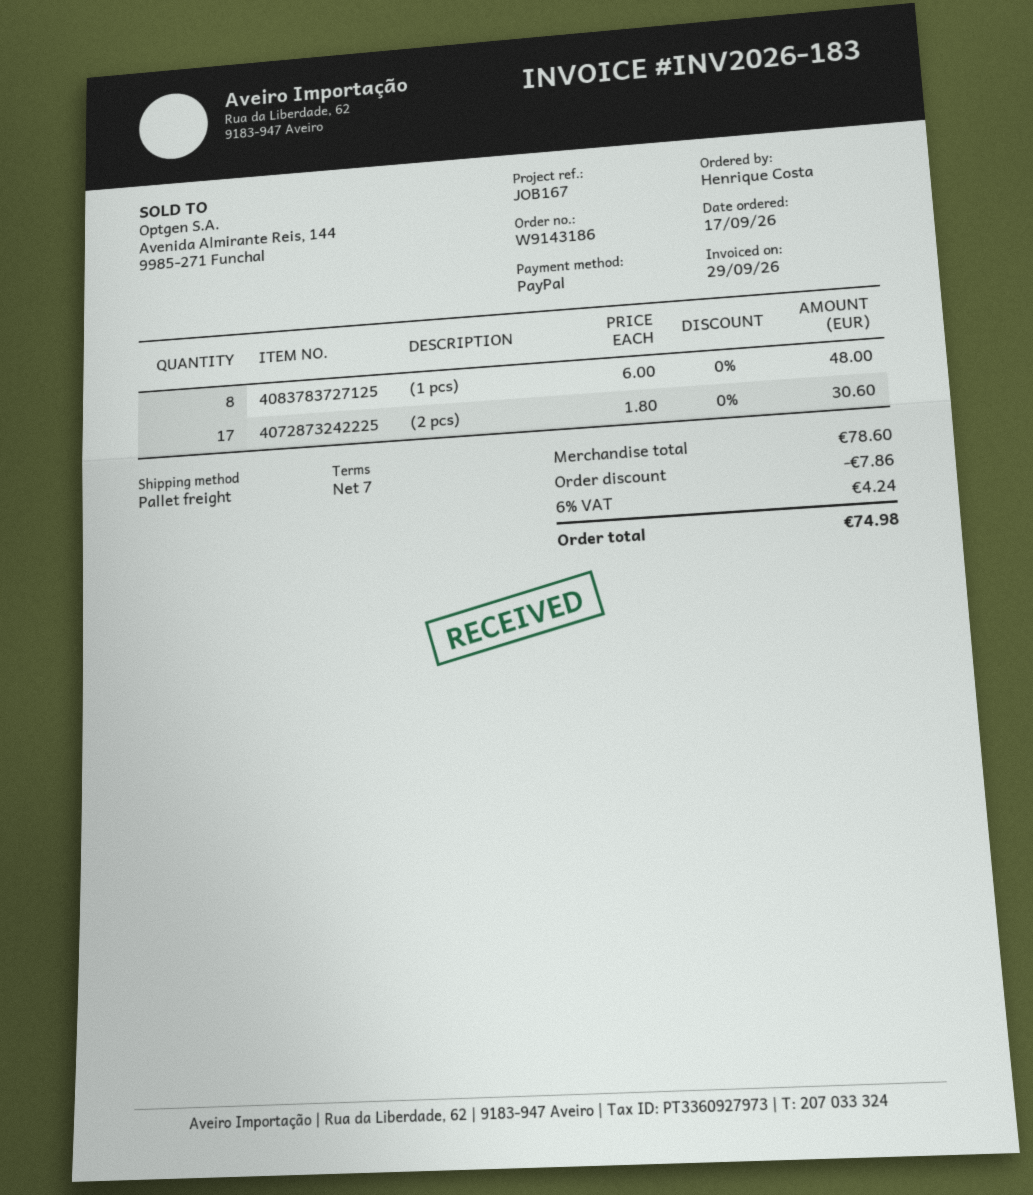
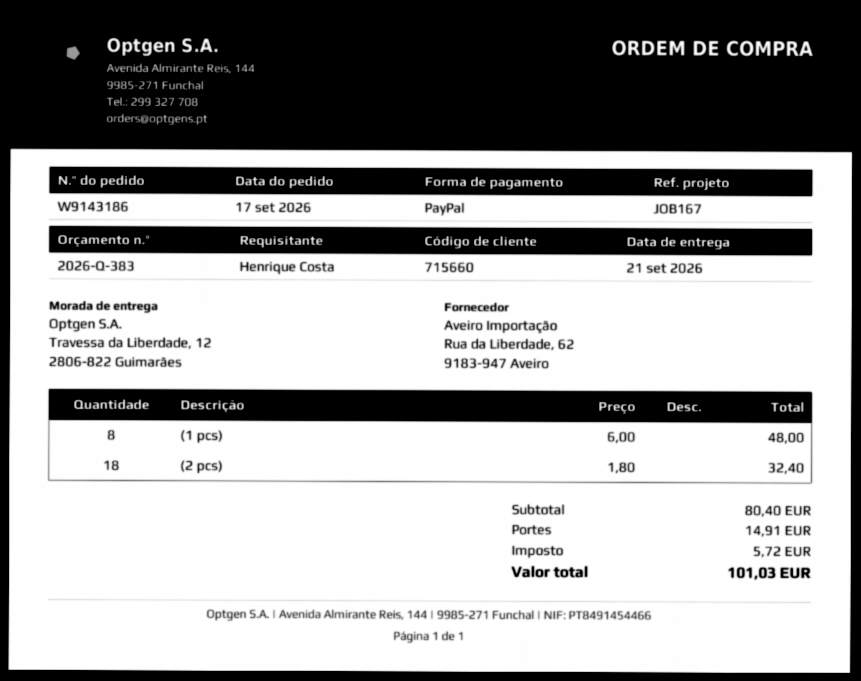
(2 pcs): 17 x 1.80 = 30.60 -> 18 x 1.80 = 32.40
subtotal: 78.60 -> 80.40
discount: 7.86 -> none
shipping: none -> 14.91
tax: 4.24 -> 5.72
total: 74.98 -> 101.03

